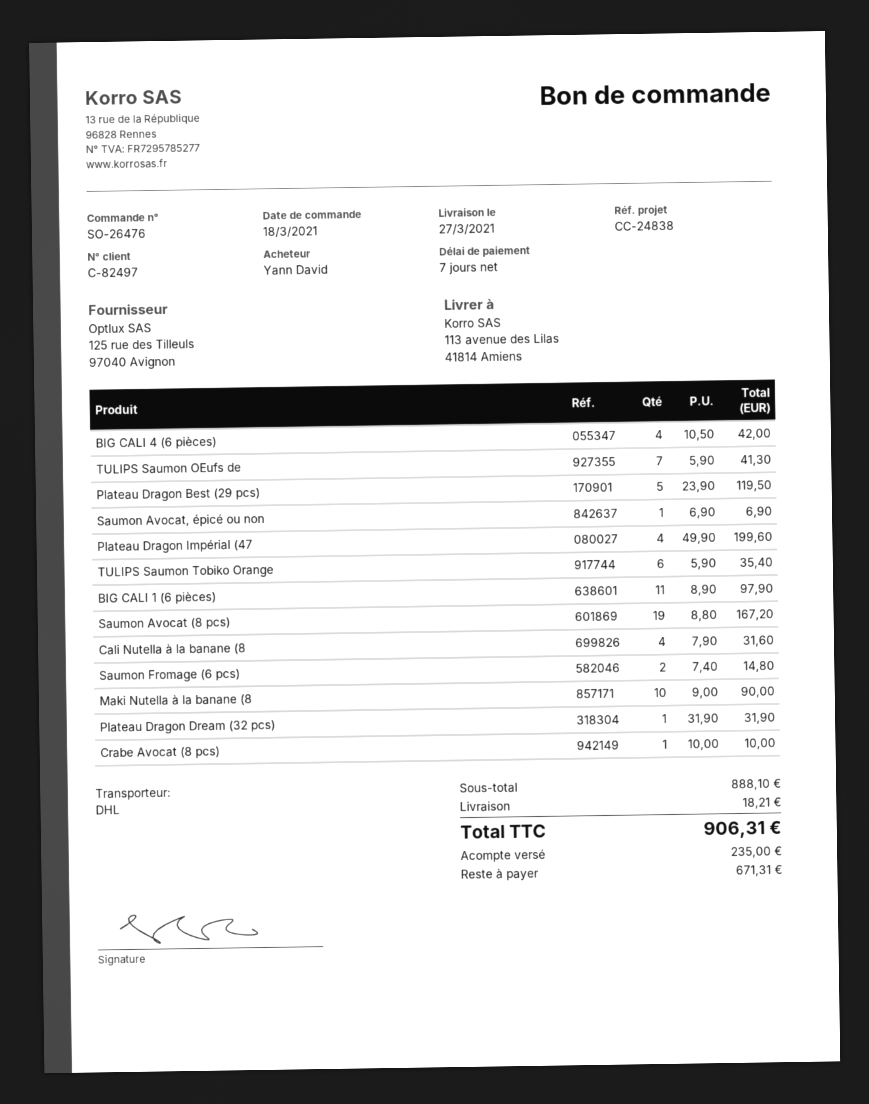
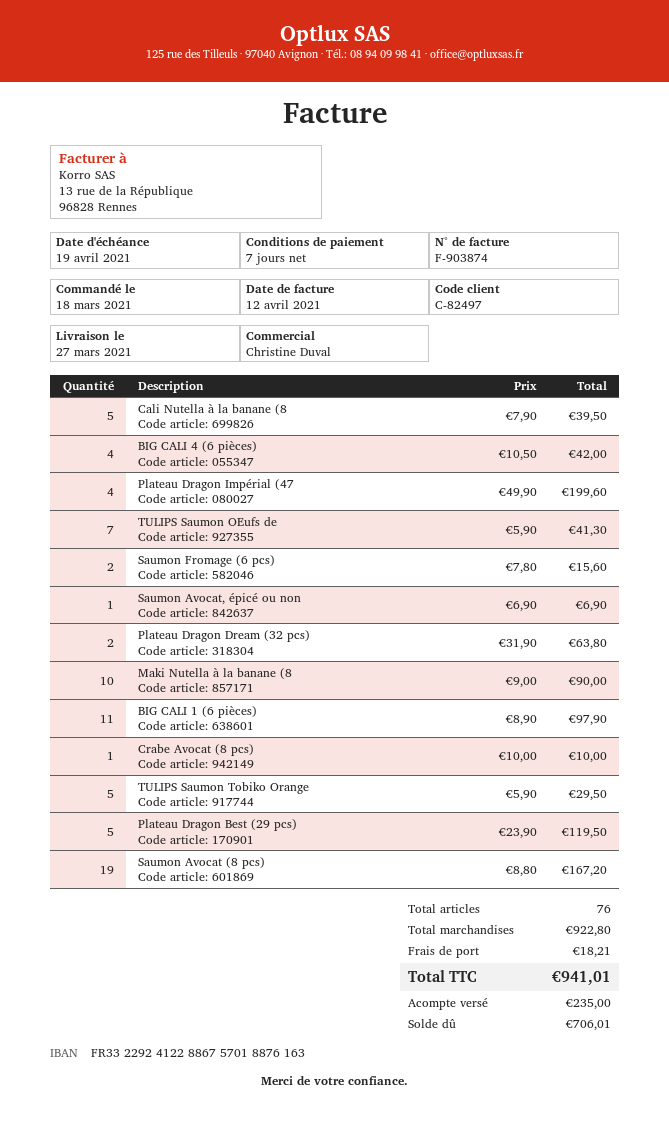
TULIPS Saumon Tobiko Orange: 6 x 5.90 = 35.40 -> 5 x 5.90 = 29.50
Cali Nutella à la banane (8: 4 x 7.90 = 31.60 -> 5 x 7.90 = 39.50
Saumon Fromage (6 pcs): 2 x 7.40 = 14.80 -> 2 x 7.80 = 15.60
Plateau Dragon Dream (32 pcs): 1 x 31.90 = 31.90 -> 2 x 31.90 = 63.80
subtotal: 888.10 -> 922.80
total: 906.31 -> 941.01
balance: 671.31 -> 706.01

